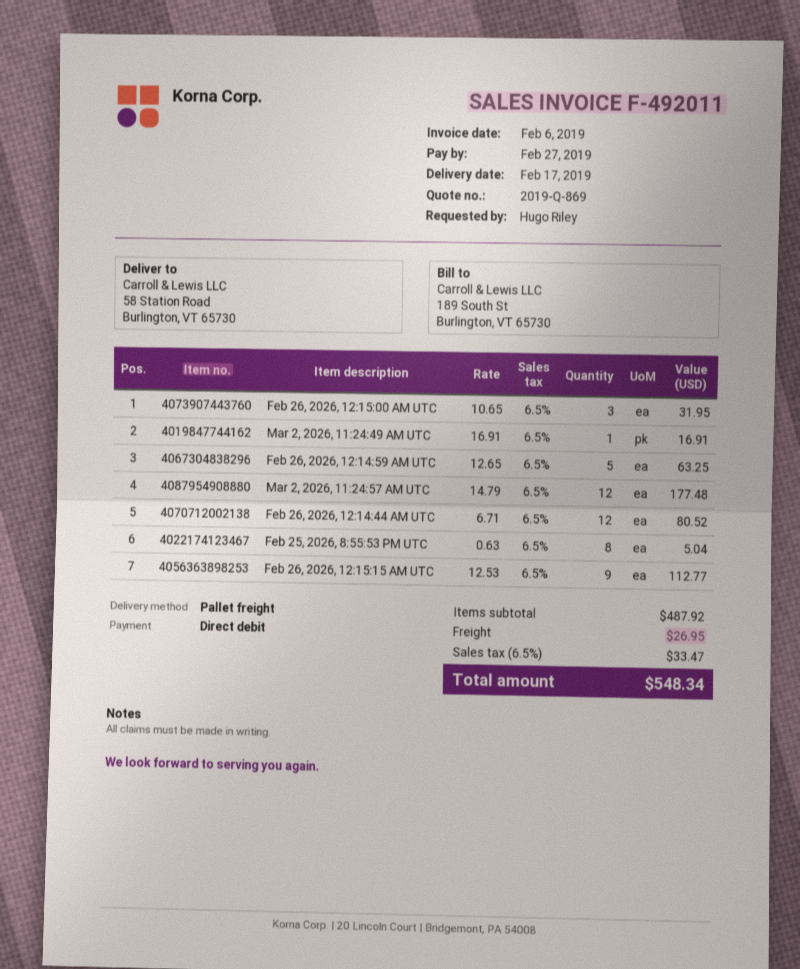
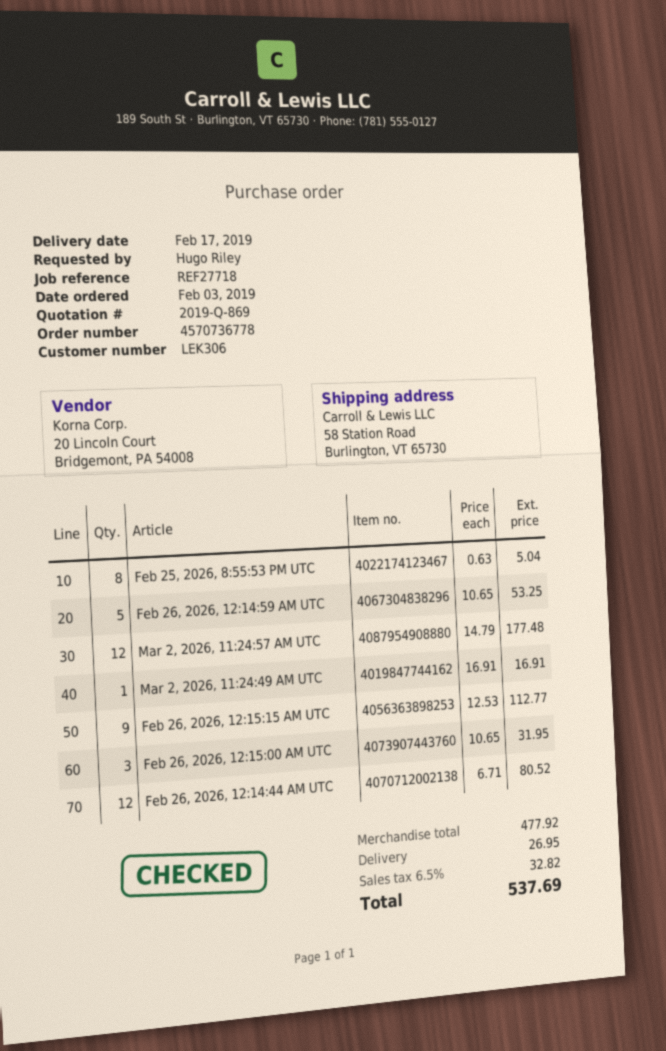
Feb 26, 2026, 12:14:59 AM UTC: 5 x 12.65 = 63.25 -> 5 x 10.65 = 53.25
subtotal: 487.92 -> 477.92
tax: 6.5% = 33.47 -> 6.5% = 32.82
total: 548.34 -> 537.69

